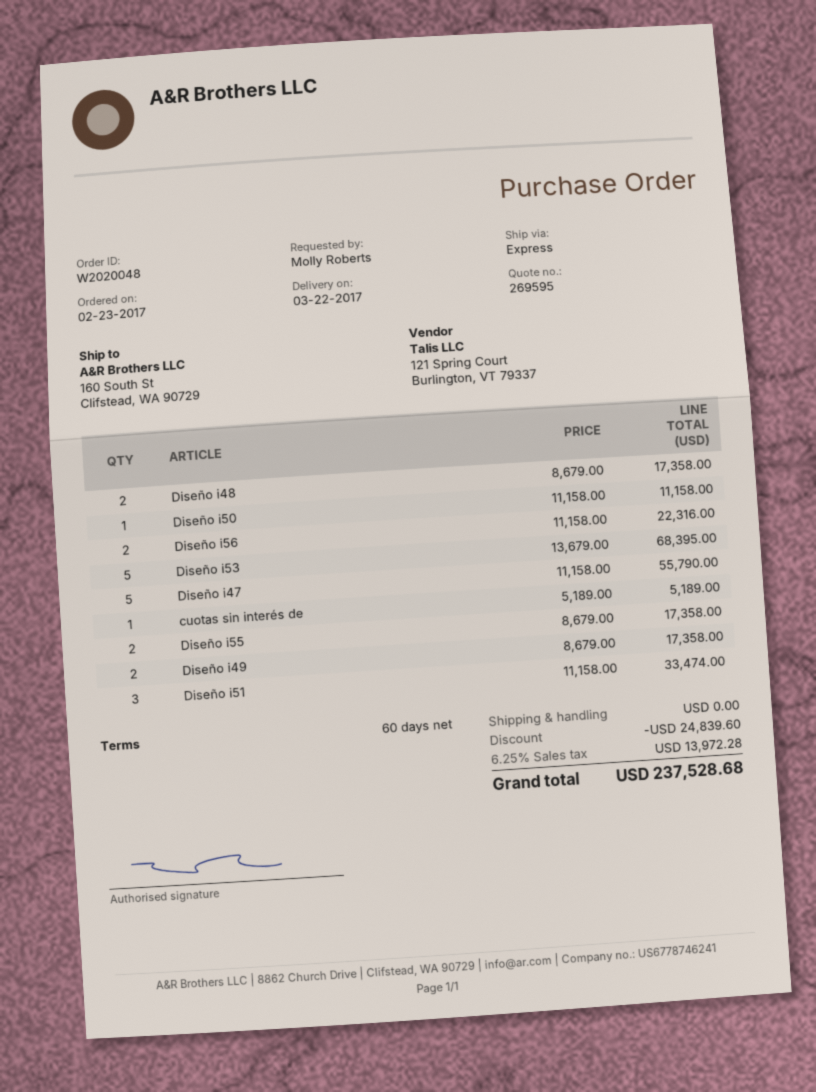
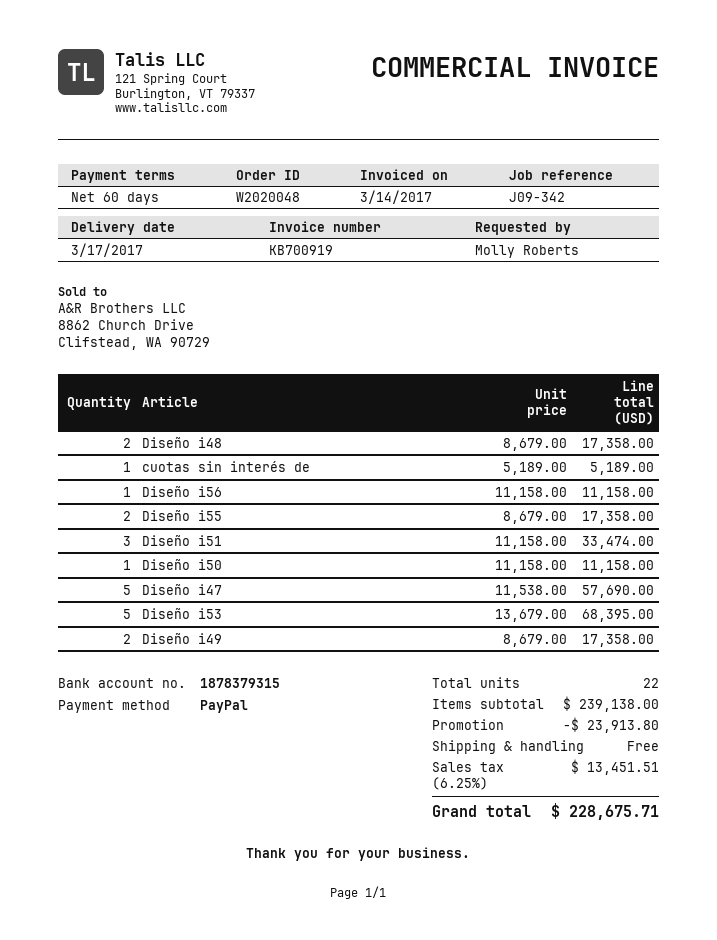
delivery date: 2017-03-22 -> 2017-03-17
Diseño i56: 2 x 11158.00 = 22316.00 -> 1 x 11158.00 = 11158.00
Diseño i47: 5 x 11158.00 = 55790.00 -> 5 x 11538.00 = 57690.00
discount: 24839.60 -> 23913.80
tax: 6.25% = 13972.28 -> 6.25% = 13451.51
total: 237528.68 -> 228675.71

